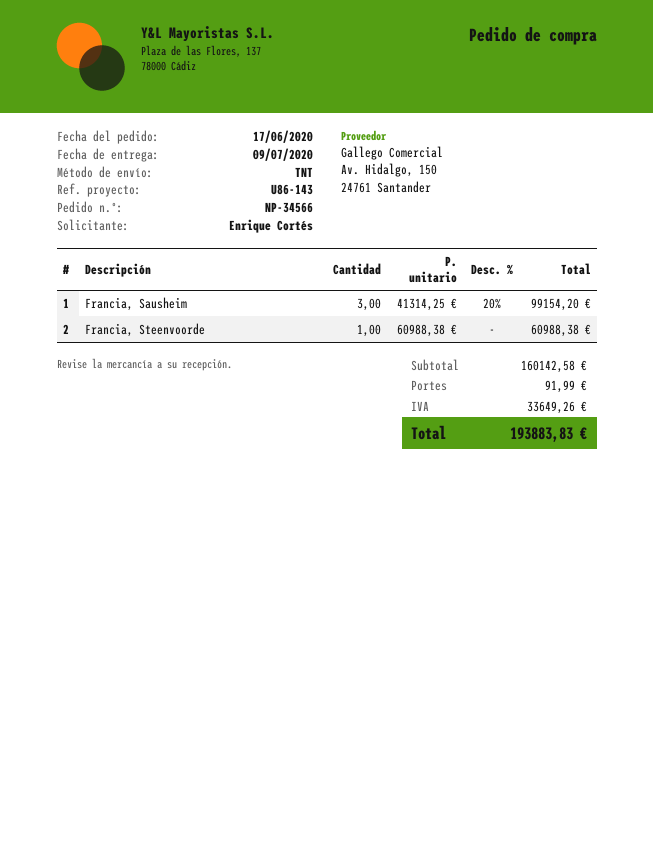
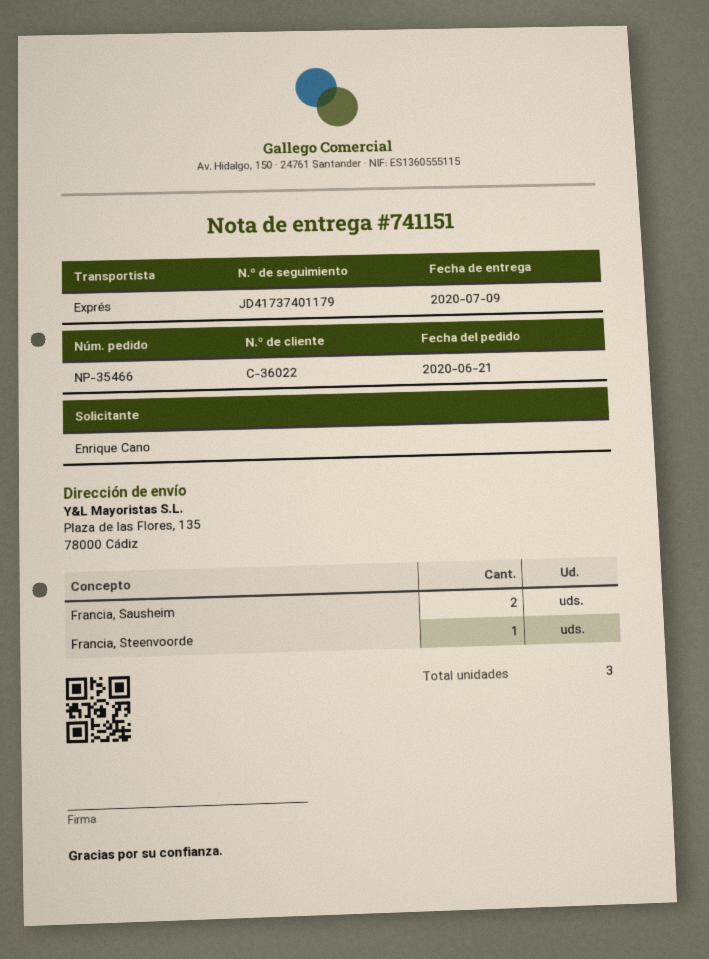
order number: NP-34566 -> NP-35466
order date: 2020-06-17 -> 2020-06-21
ordered by: Enrique Cortés -> Enrique Cano
shipping method: TNT -> express
Francia, Sausheim: 3 -> 2

